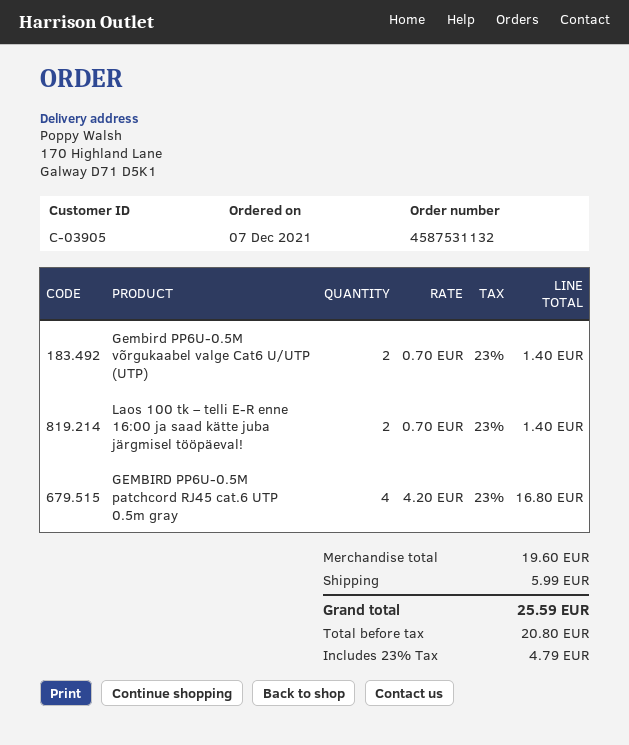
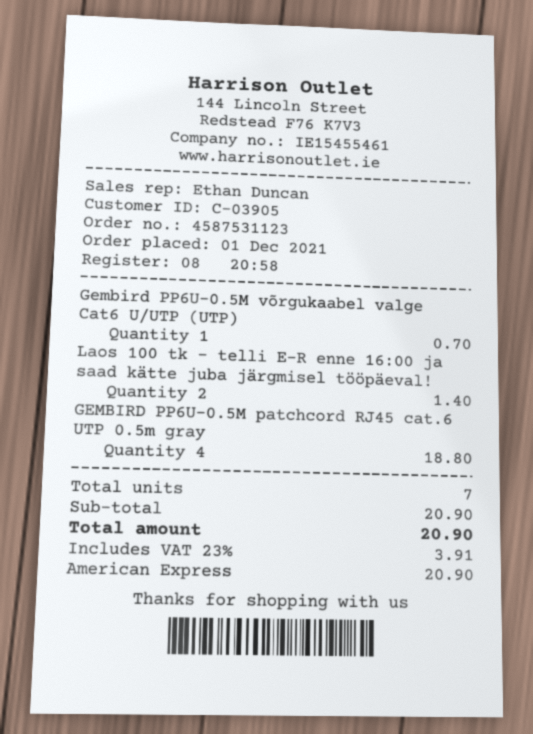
order number: 4587531132 -> 4587531123
order date: 2021-12-07 -> 2021-12-01
Gembird PP6U-0.5M võrgukaabel valge Cat6 U/UTP (UTP): 2 for 1.40 -> 1 for 0.70
GEMBIRD PP6U-0.5M patchcord RJ45 cat.6 UTP 0.5m gray: 4 for 16.80 -> 4 for 18.80
subtotal: 19.60 -> 20.90
shipping: 5.99 -> none
tax: 23% = 4.79 -> 23% = 3.91
total: 25.59 -> 20.90

